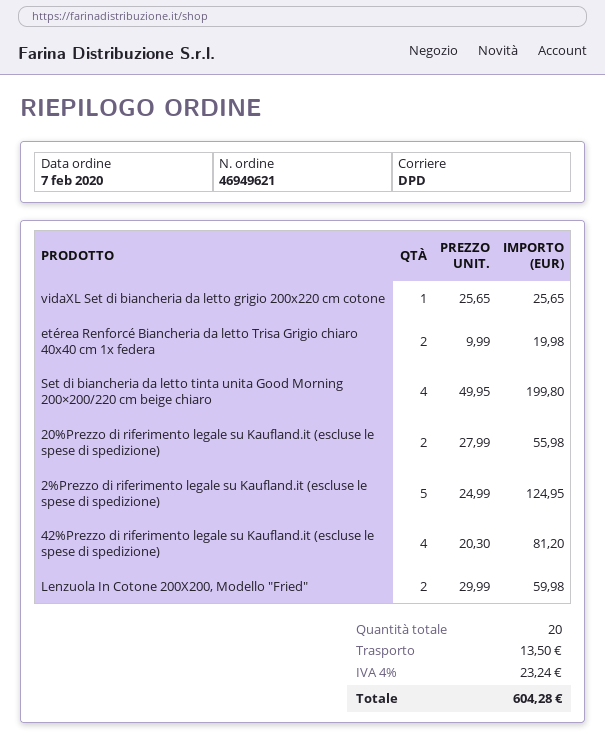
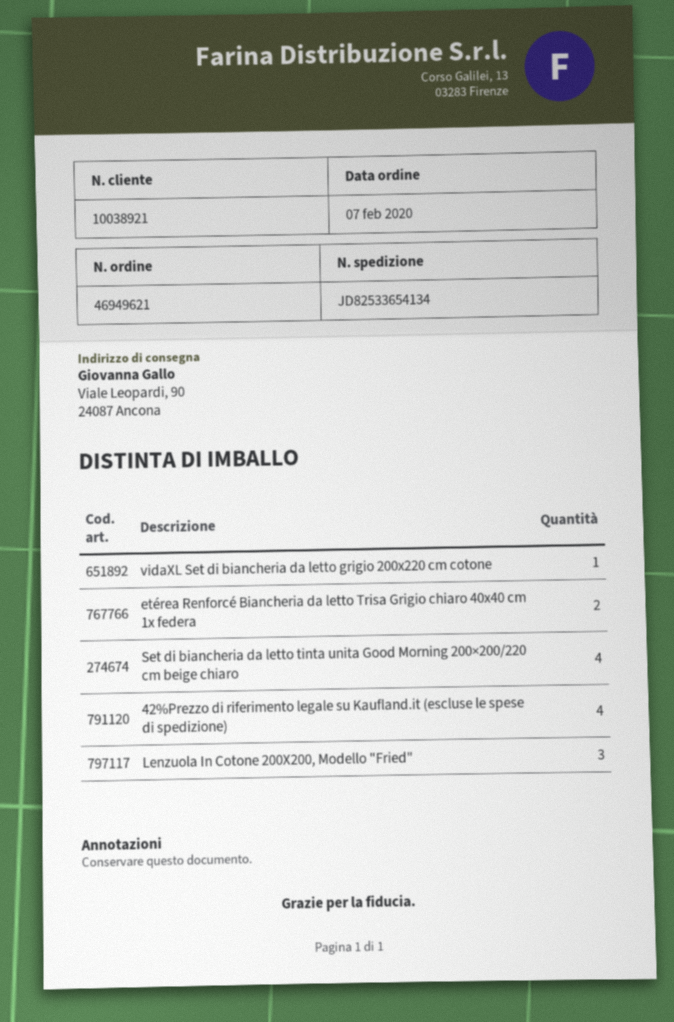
20%Prezzo di riferimento legale su Kaufland.it (escluse le spese di spedizione): 2 -> none
2%Prezzo di riferimento legale su Kaufland.it (escluse le spese di spedizione): 5 -> none
Lenzuola In Cotone 200X200, Modello "Fried": 2 -> 3

